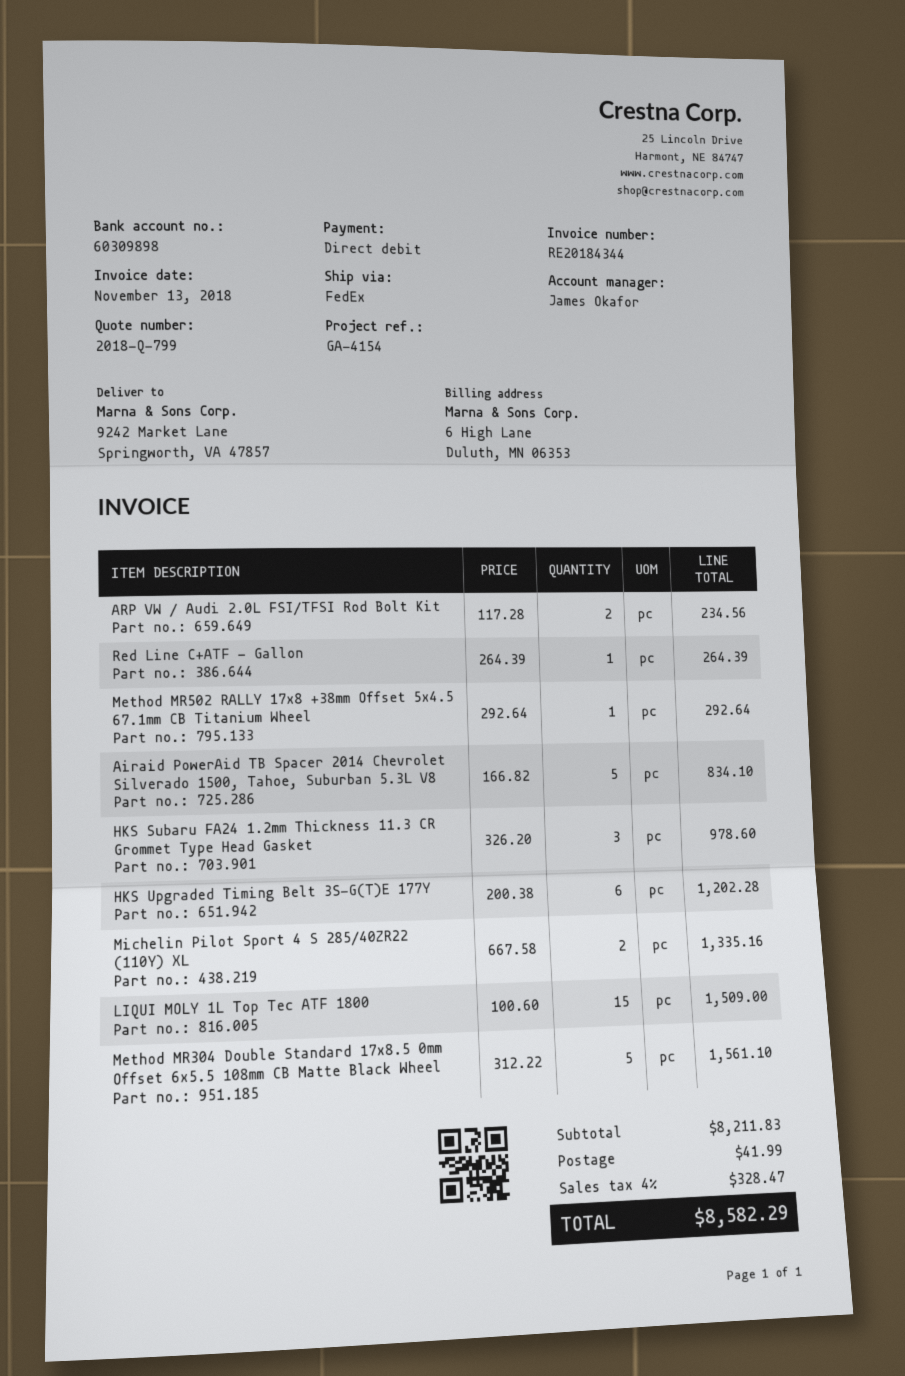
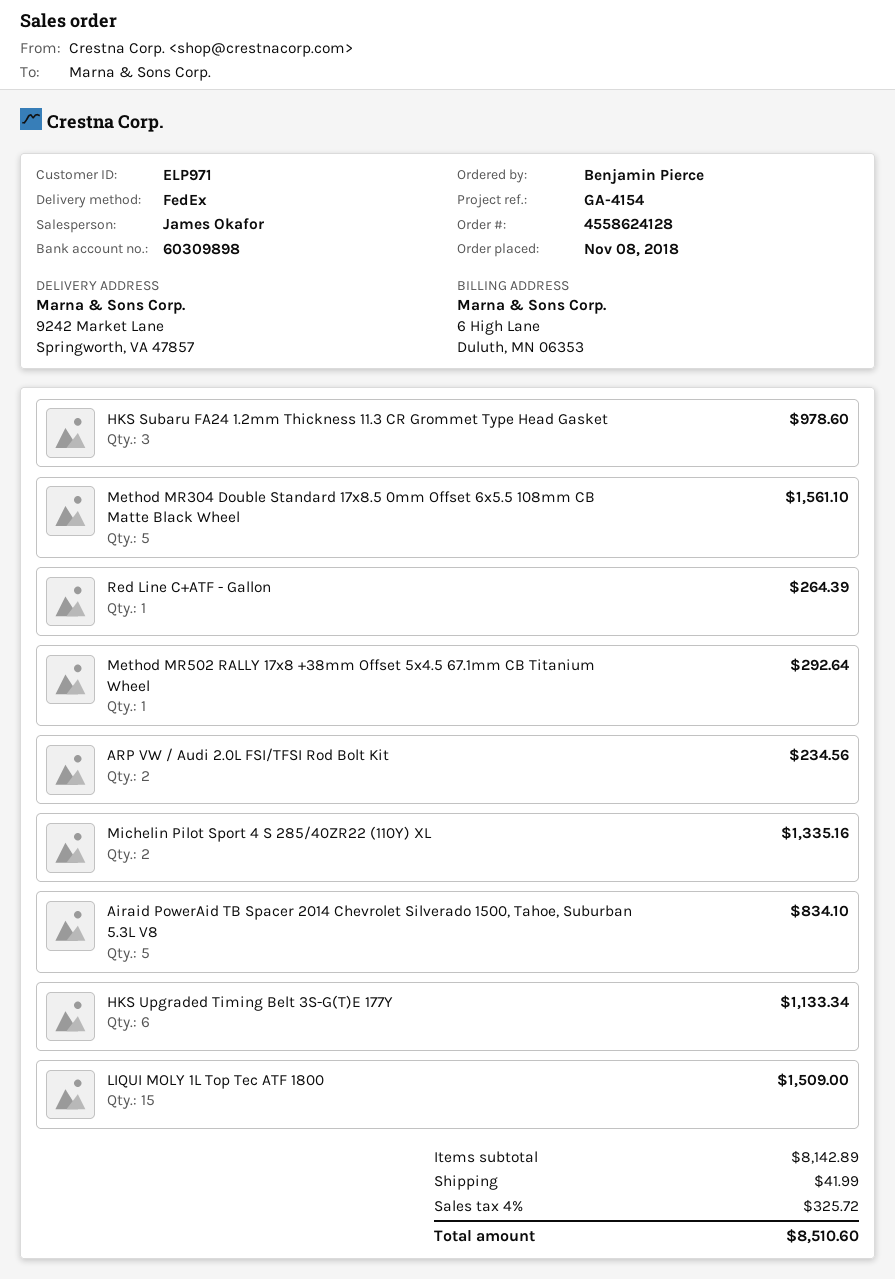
HKS Upgraded Timing Belt 3S-G(T)E 177Y: 6 for 1202.28 -> 6 for 1133.34
subtotal: 8211.83 -> 8142.89
tax: 4% = 328.47 -> 4% = 325.72
total: 8582.29 -> 8510.60

